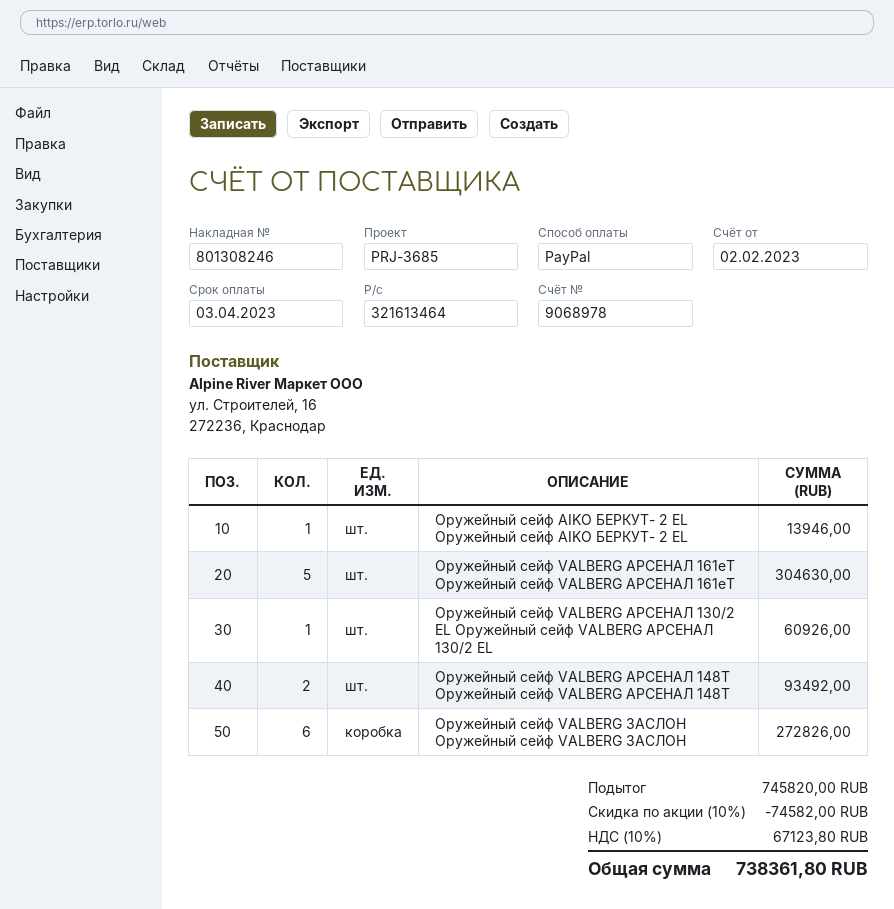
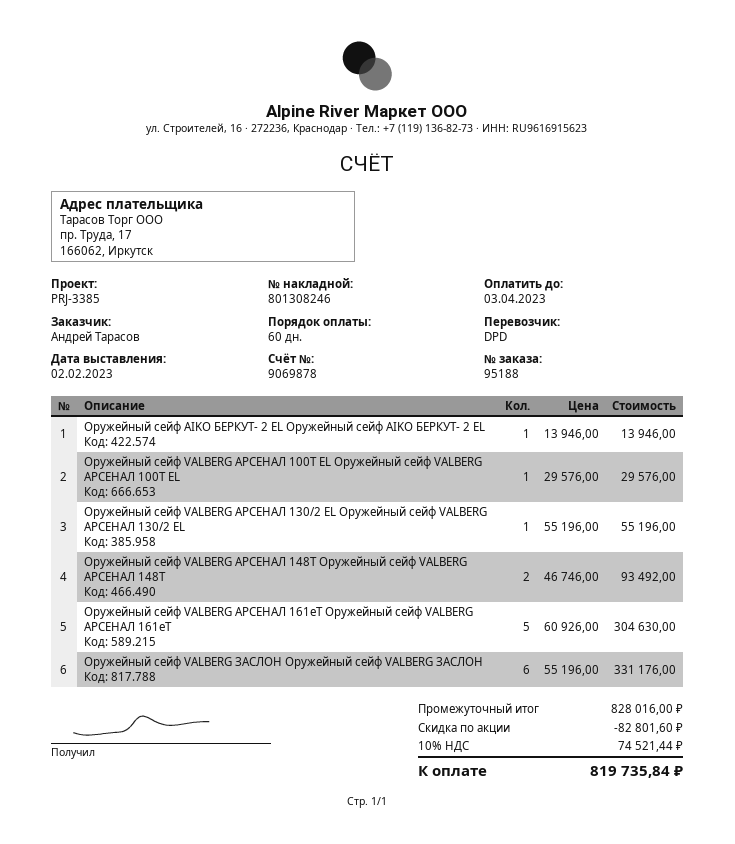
invoice number: 9068978 -> 9069878
reference: PRJ-3685 -> PRJ-3385
Оружейный сейф VALBERG АРСЕНАЛ 130/2 EL Оружейный сейф VALBERG АРСЕНАЛ 130/2 EL: 1 for 60926.00 -> 1 for 55196.00
Оружейный сейф VALBERG ЗАСЛОН Оружейный сейф VALBERG ЗАСЛОН: 6 for 272826.00 -> 6 for 331176.00
Оружейный сейф VALBERG АРСЕНАЛ 100Т EL Оружейный сейф VALBERG АРСЕНАЛ 100Т EL: none -> 1 for 29576.00
subtotal: 745820.00 -> 828016.00
discount: 74582.00 -> 82801.60
tax: 10% = 67123.80 -> 10% = 74521.44
total: 738361.80 -> 819735.84

